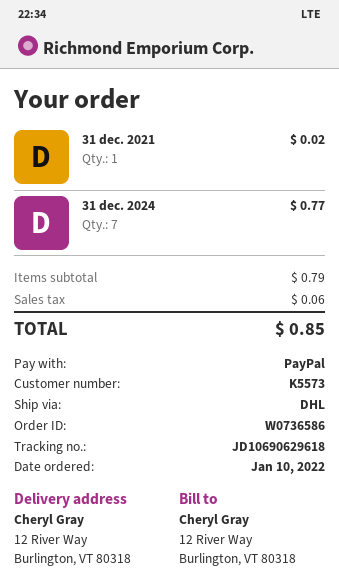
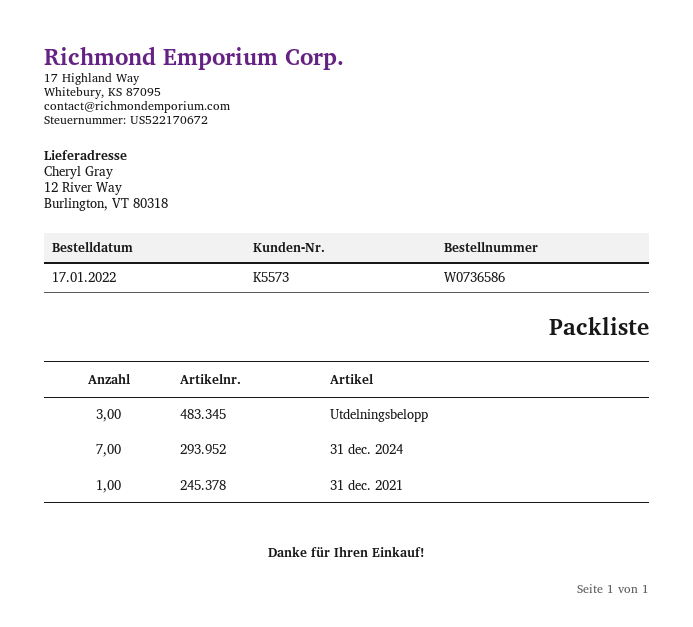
order date: 2022-01-10 -> 2022-01-17
Utdelningsbelopp: none -> 3

